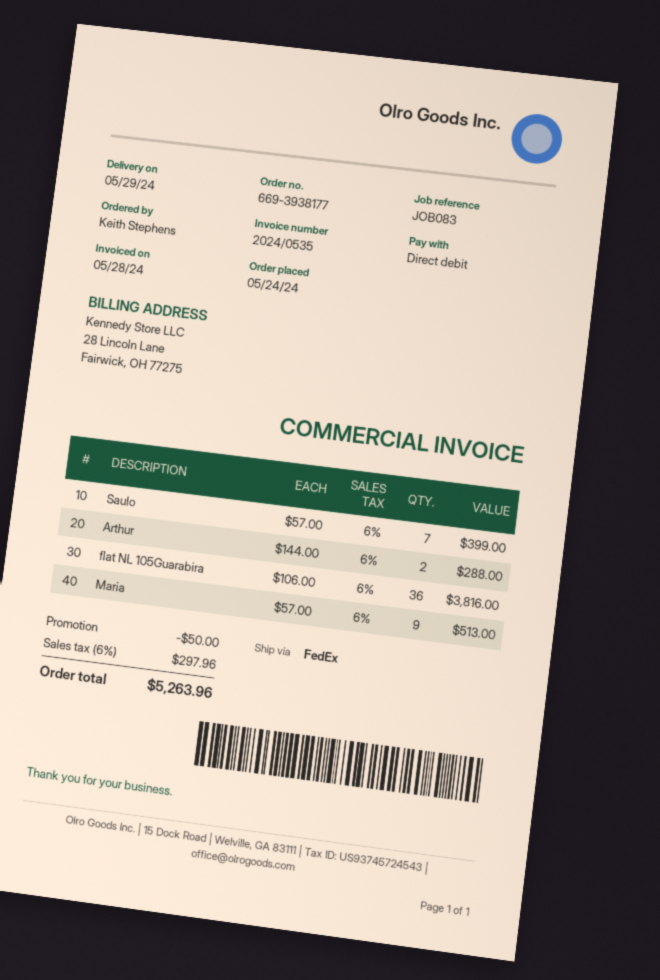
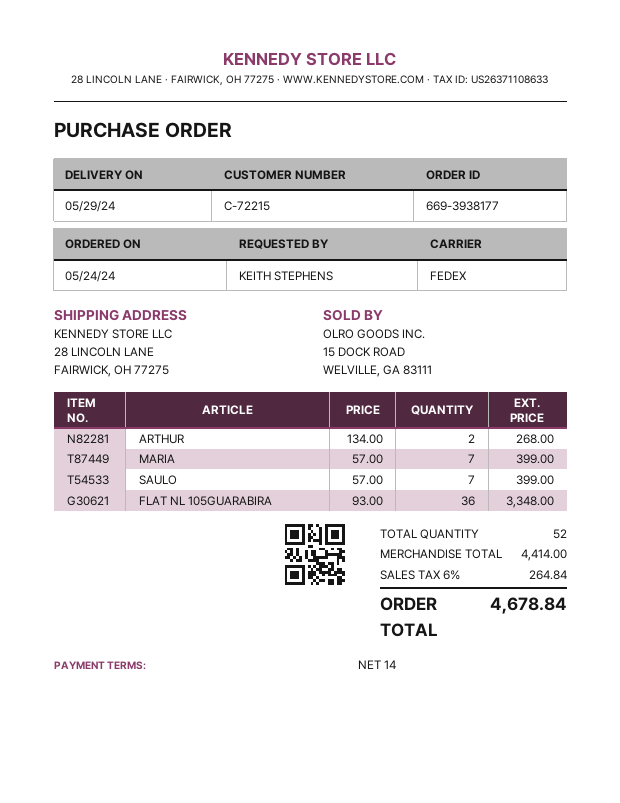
Arthur: 2 x 144.00 = 288.00 -> 2 x 134.00 = 268.00
flat NL 105Guarabira: 36 x 106.00 = 3816.00 -> 36 x 93.00 = 3348.00
Maria: 9 x 57.00 = 513.00 -> 7 x 57.00 = 399.00
discount: 50.00 -> none
tax: 6% = 297.96 -> 6% = 264.84
total: 5263.96 -> 4678.84

